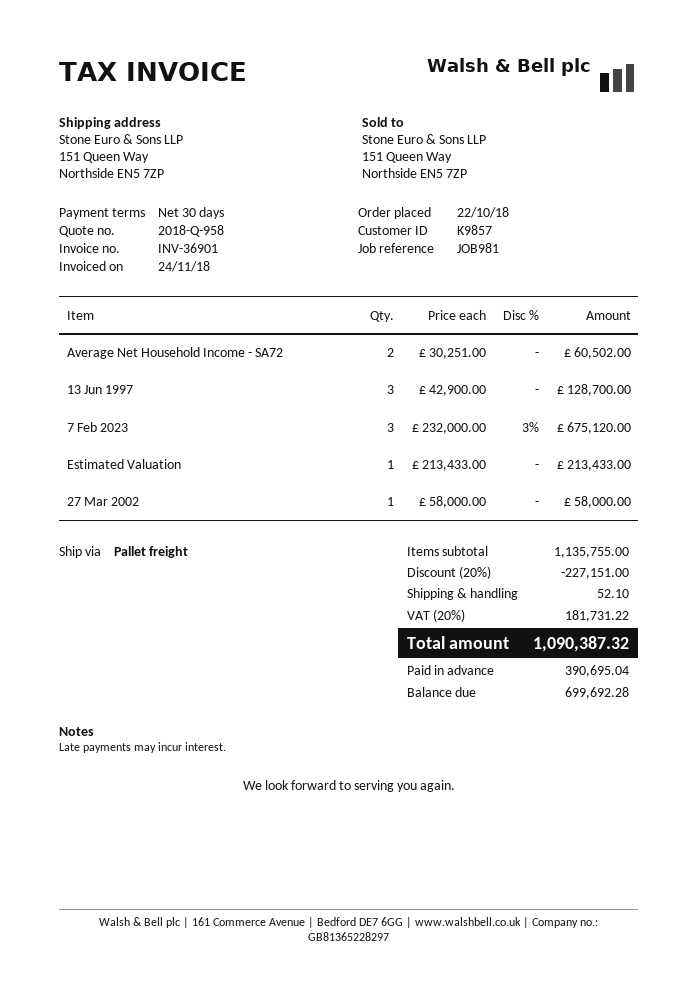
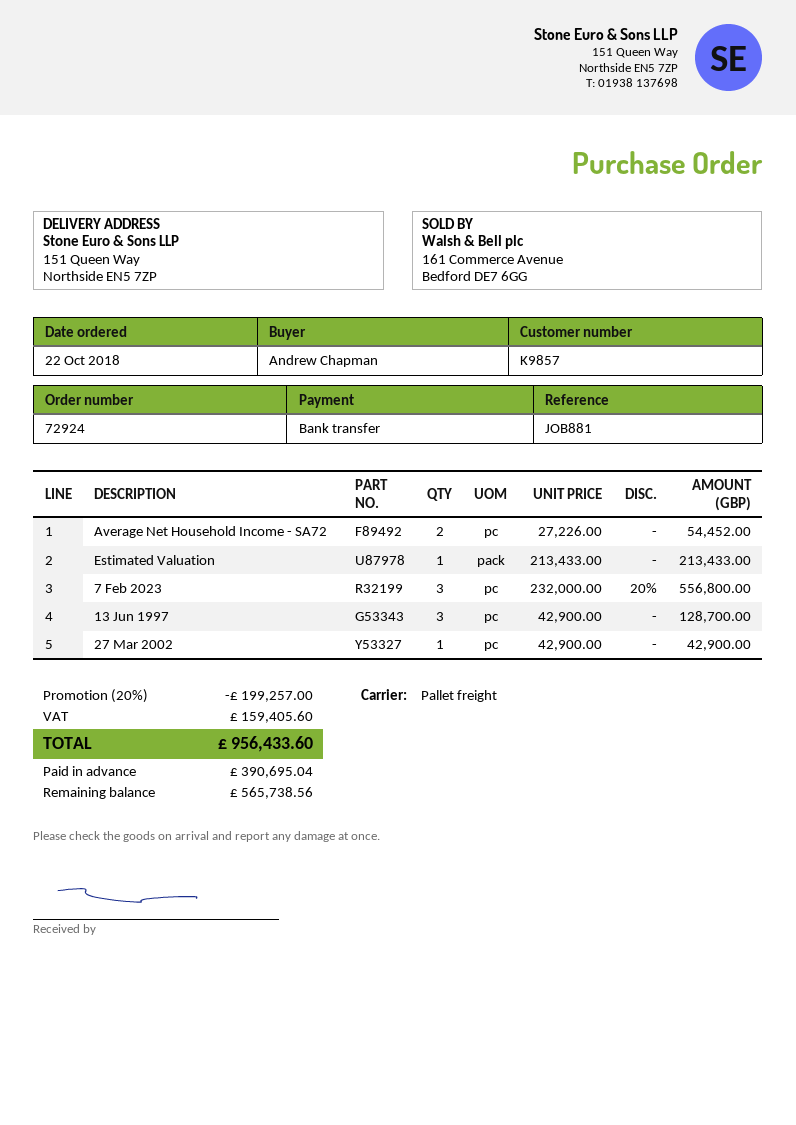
reference: JOB981 -> JOB881
Average Net Household Income - SA72: 2 x 30251.00 = 60502.00 -> 2 x 27226.00 = 54452.00
7 Feb 2023: 3 x 232000.00 - 3% = 675120.00 -> 3 x 232000.00 - 20% = 556800.00
27 Mar 2002: 1 x 58000.00 = 58000.00 -> 1 x 42900.00 = 42900.00
discount: 20% = 227151.00 -> 20% = 199257.00
shipping: 52.10 -> none
tax: 181731.22 -> 159405.60
total: 1090387.32 -> 956433.60
balance: 699692.28 -> 565738.56

